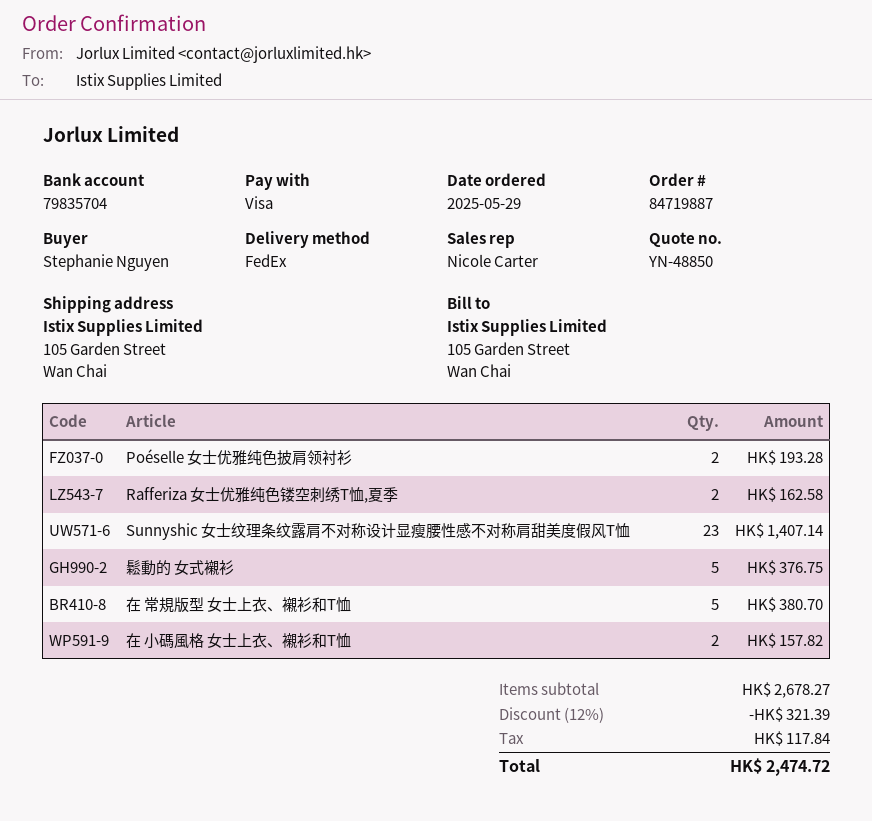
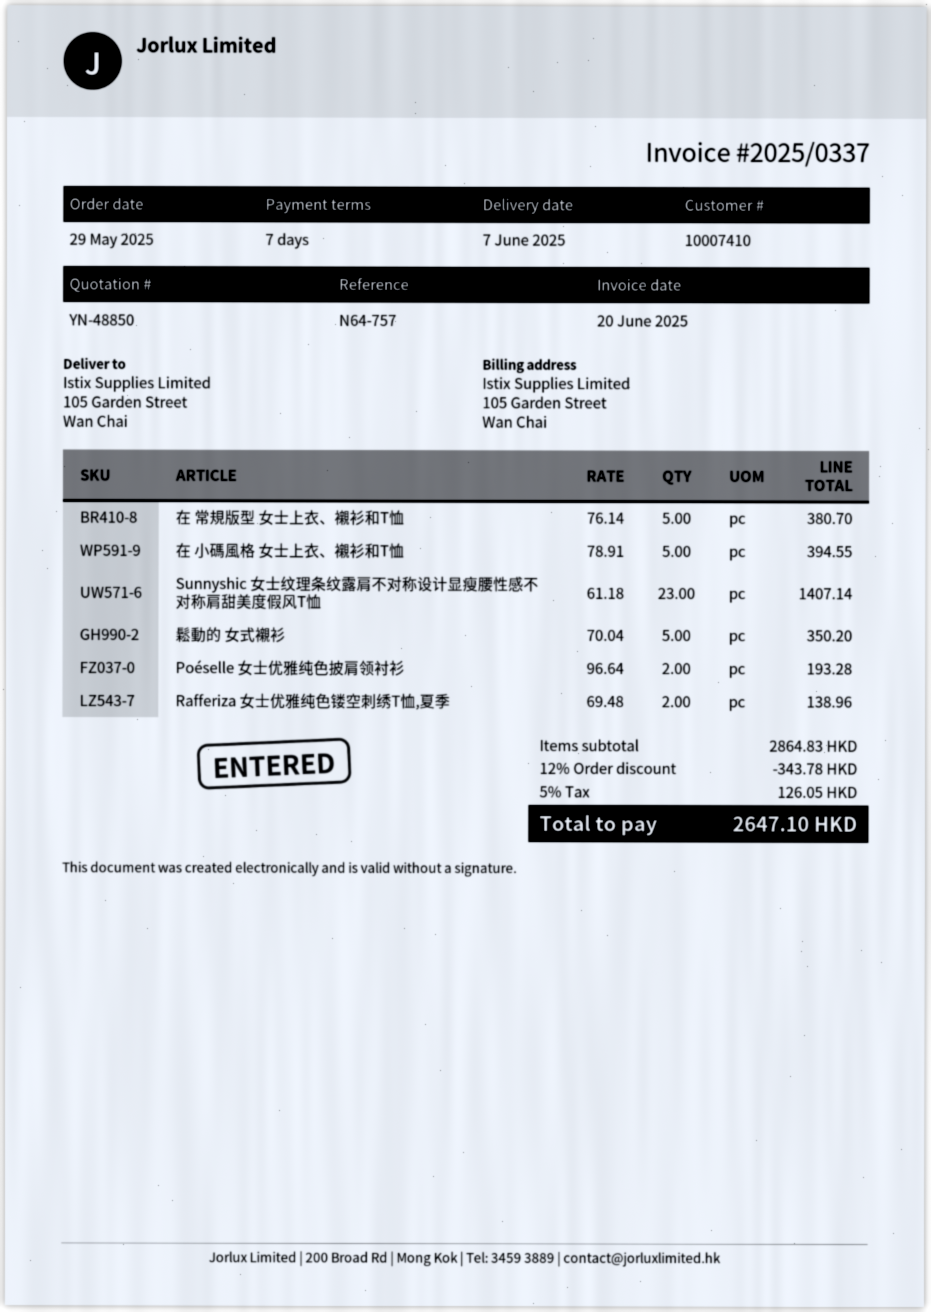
Rafferiza 女士优雅纯色镂空刺绣T恤,夏季: 2 for 162.58 -> 2 for 138.96
鬆動的 女式襯衫: 5 for 376.75 -> 5 for 350.20
在 小碼風格 女士上衣、襯衫和T恤: 2 for 157.82 -> 5 for 394.55
subtotal: 2678.27 -> 2864.83
discount: 12% = 321.39 -> 12% = 343.78
tax: 117.84 -> 126.05
total: 2474.72 -> 2647.10

